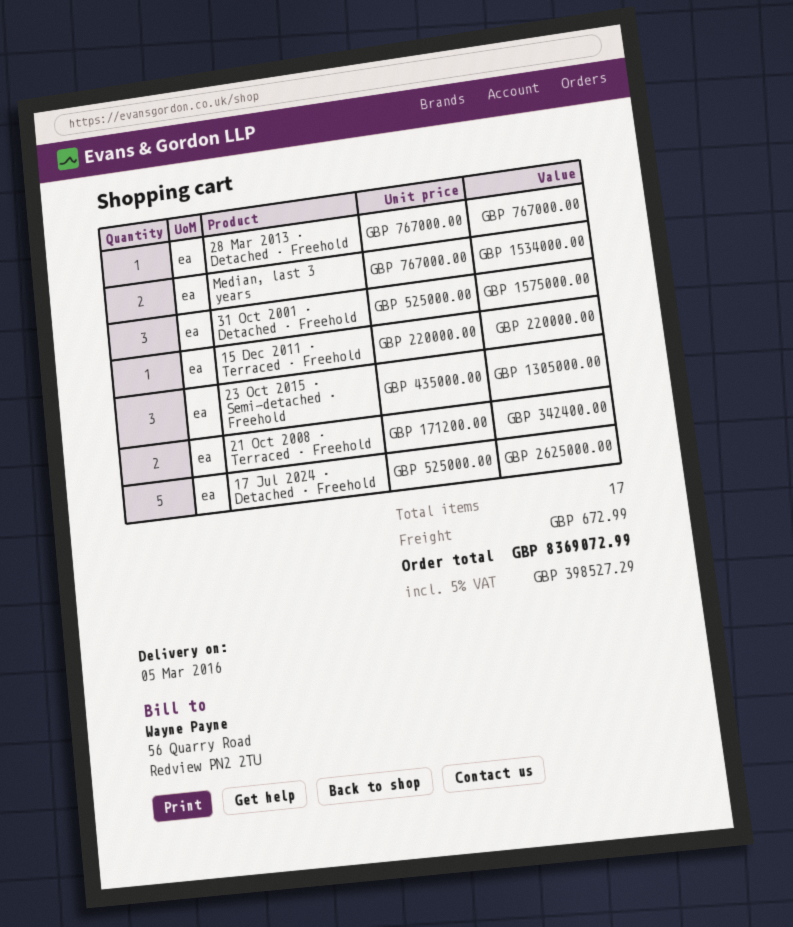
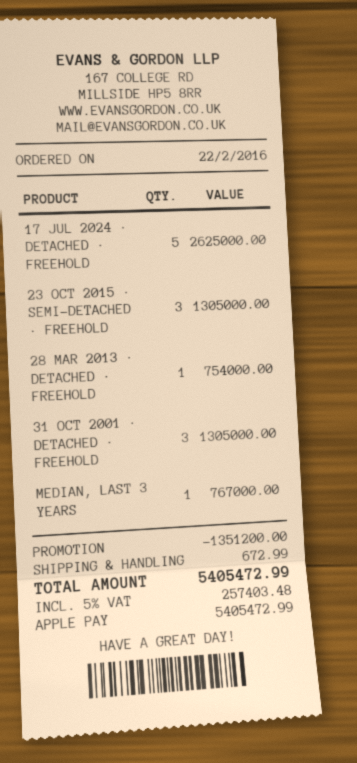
28 Mar 2013 · Detached · Freehold: 1 for 767000.00 -> 1 for 754000.00
Median, last 3 years: 2 for 1534000.00 -> 1 for 767000.00
31 Oct 2001 · Detached · Freehold: 3 for 1575000.00 -> 3 for 1305000.00
15 Dec 2011 · Terraced · Freehold: 1 for 220000.00 -> none
21 Oct 2008 · Terraced · Freehold: 2 for 342400.00 -> none
discount: none -> 1351200.00
tax: 5% = 398527.29 -> 5% = 257403.48
total: 8369072.99 -> 5405472.99

